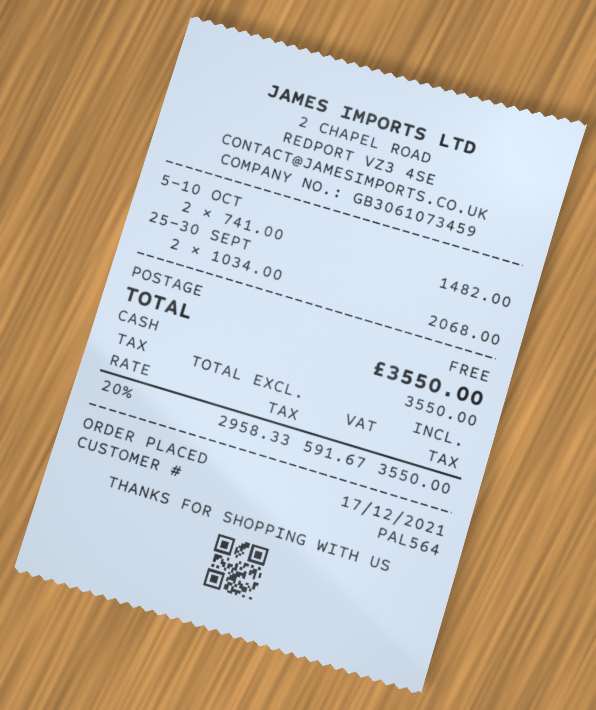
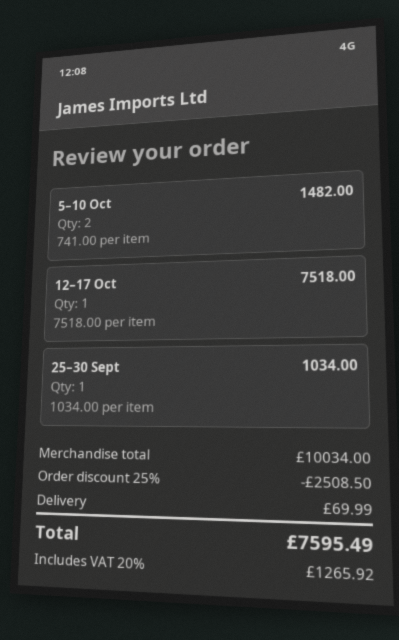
25–30 SEPT: 2 x 1034.00 = 2068.00 -> 1 x 1034.00 = 1034.00
12–17 Oct: none -> 1 x 7518.00 = 7518.00
discount: none -> 25% = 2508.50
shipping: 0.00 -> 69.99
tax: 20% = 591.67 -> 20% = 1265.92
total: 3550.00 -> 7595.49

